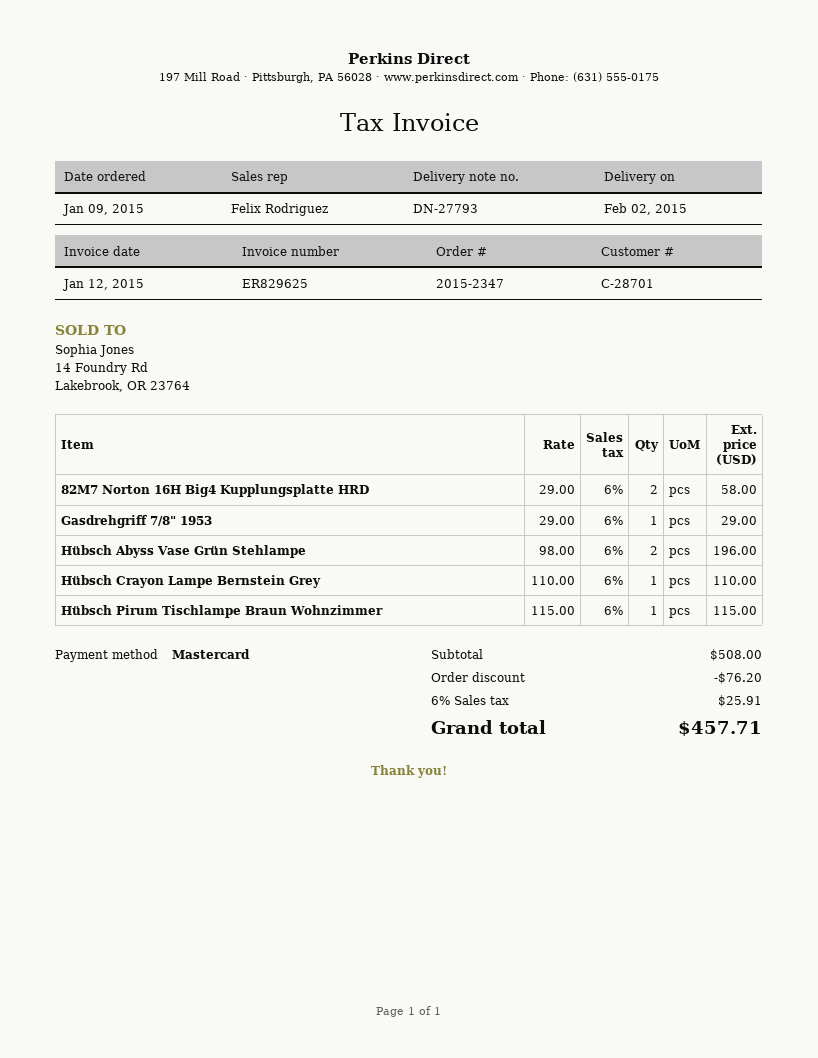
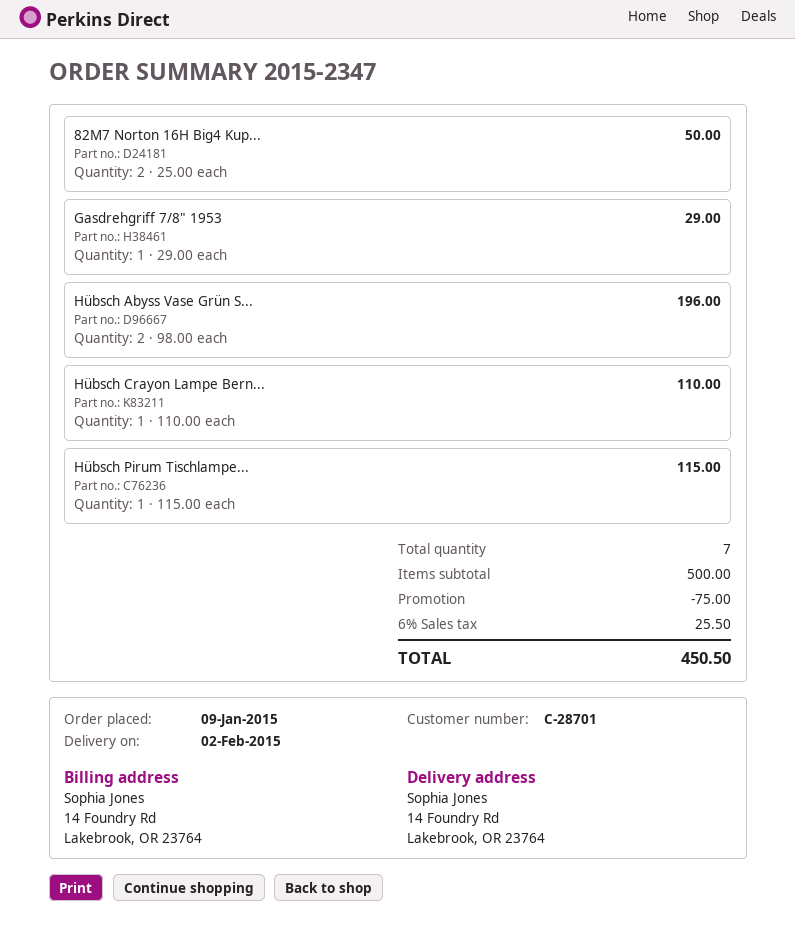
82M7 Norton 16H Big4 Kupplungsplatte HRD: 2 x 29.00 = 58.00 -> 2 x 25.00 = 50.00
subtotal: 508.00 -> 500.00
discount: 76.20 -> 75.00
tax: 6% = 25.91 -> 6% = 25.50
total: 457.71 -> 450.50

